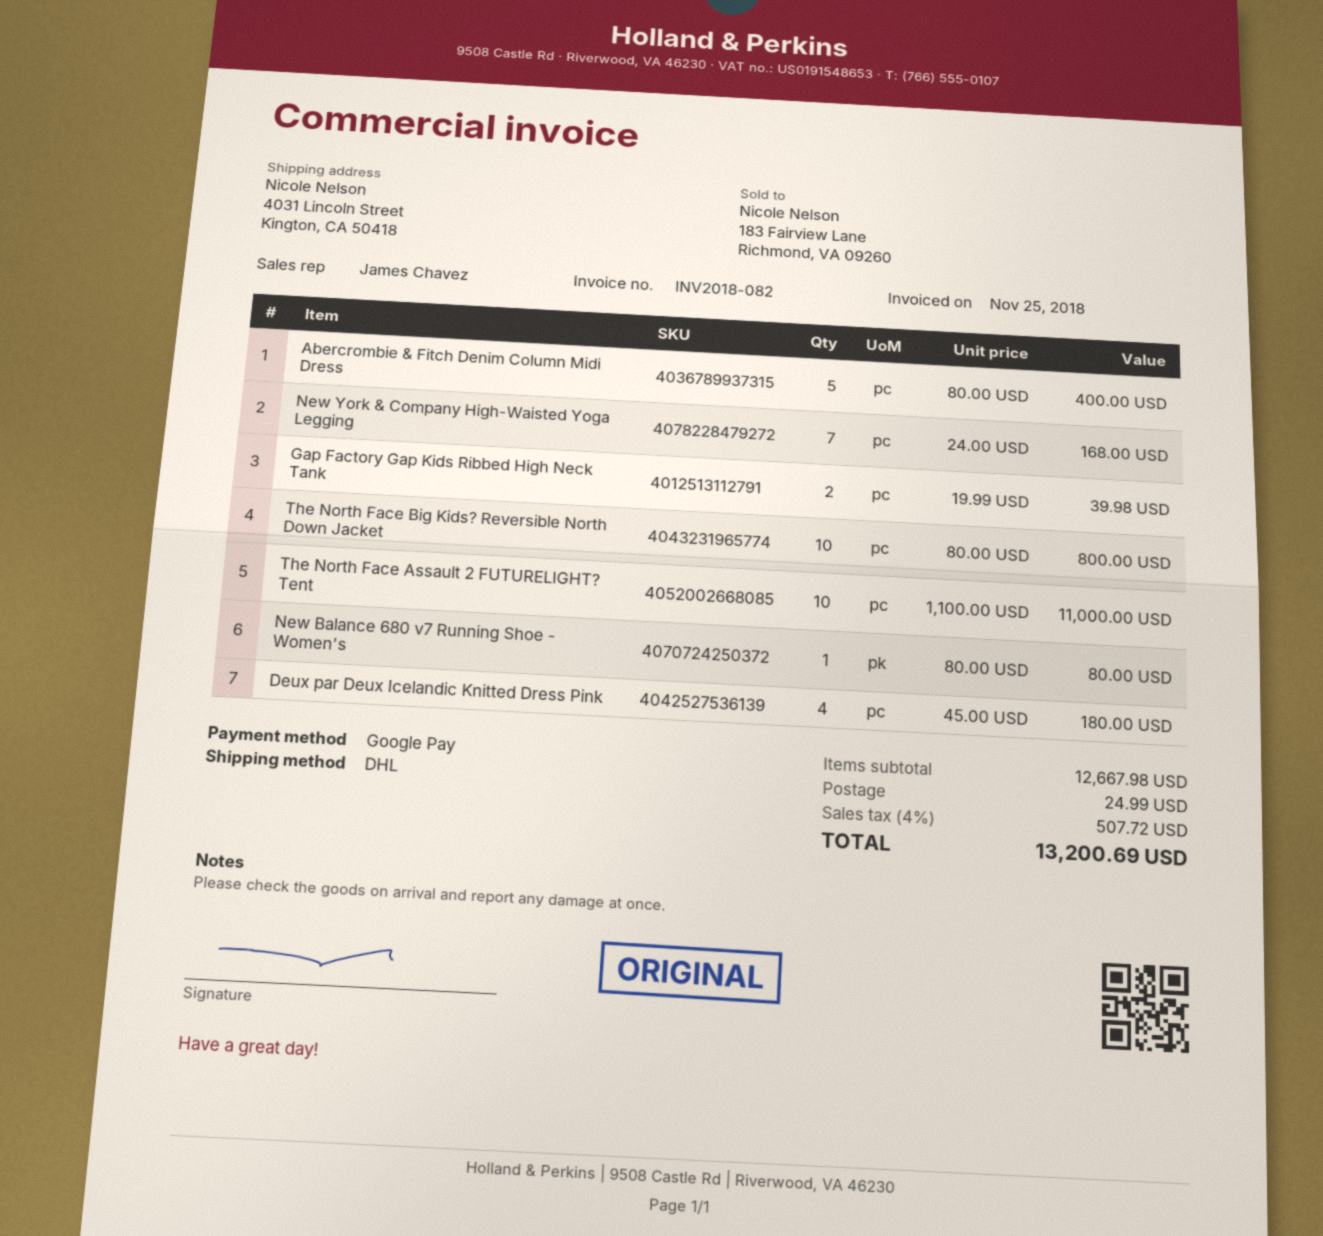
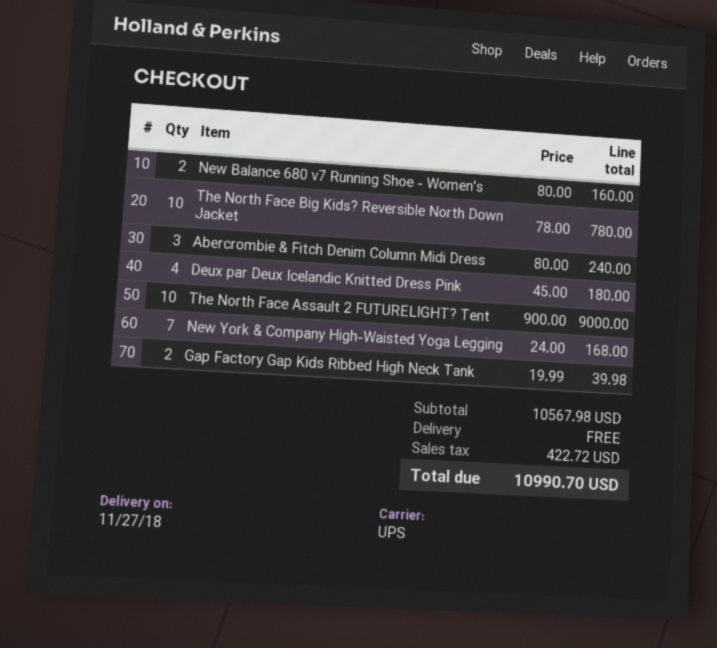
shipping method: DHL -> UPS
Abercrombie & Fitch Denim Column Midi Dress: 5 x 80.00 = 400.00 -> 3 x 80.00 = 240.00
The North Face Big Kids? Reversible North Down Jacket: 10 x 80.00 = 800.00 -> 10 x 78.00 = 780.00
The North Face Assault 2 FUTURELIGHT? Tent: 10 x 1100.00 = 11000.00 -> 10 x 900.00 = 9000.00
New Balance 680 v7 Running Shoe - Women's: 1 x 80.00 = 80.00 -> 2 x 80.00 = 160.00
subtotal: 12667.98 -> 10567.98
shipping: 24.99 -> 0.00
tax: 507.72 -> 422.72
total: 13200.69 -> 10990.70

